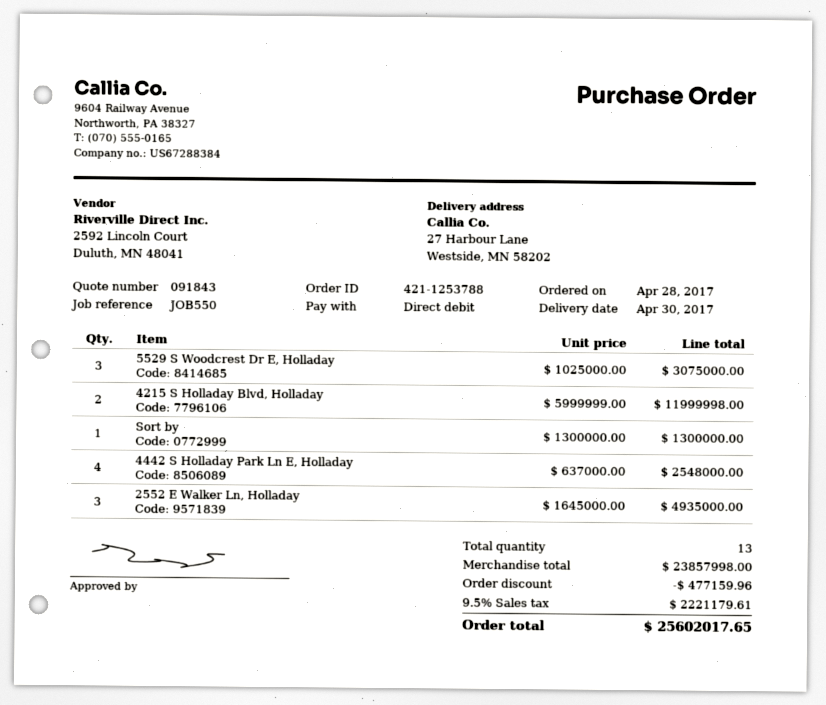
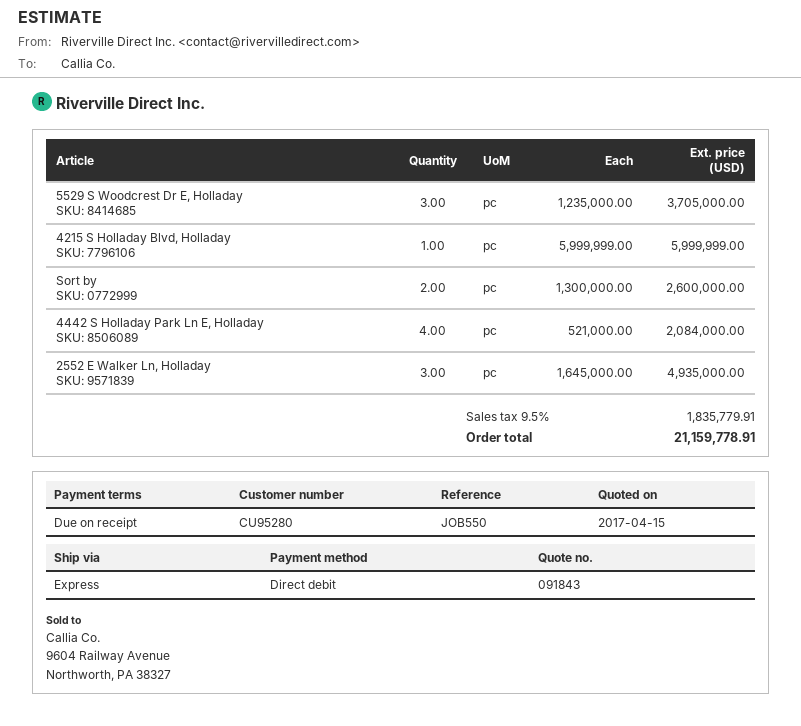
5529 S Woodcrest Dr E, Holladay: 3 x 1025000.00 = 3075000.00 -> 3 x 1235000.00 = 3705000.00
4215 S Holladay Blvd, Holladay: 2 x 5999999.00 = 11999998.00 -> 1 x 5999999.00 = 5999999.00
Sort by: 1 x 1300000.00 = 1300000.00 -> 2 x 1300000.00 = 2600000.00
4442 S Holladay Park Ln E, Holladay: 4 x 637000.00 = 2548000.00 -> 4 x 521000.00 = 2084000.00
discount: 477159.96 -> none
tax: 9.5% = 2221179.61 -> 9.5% = 1835779.91
total: 25602017.65 -> 21159778.91

